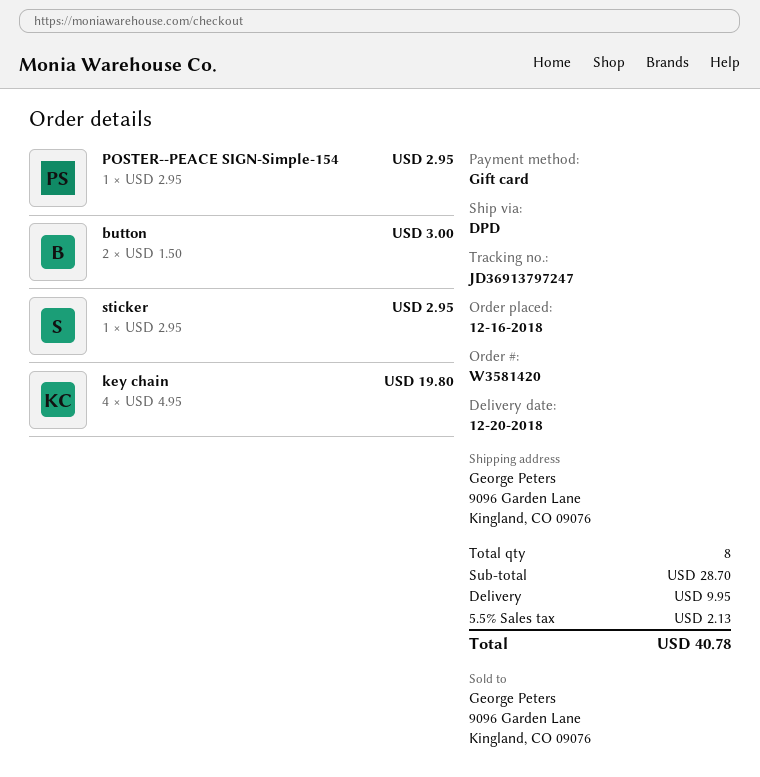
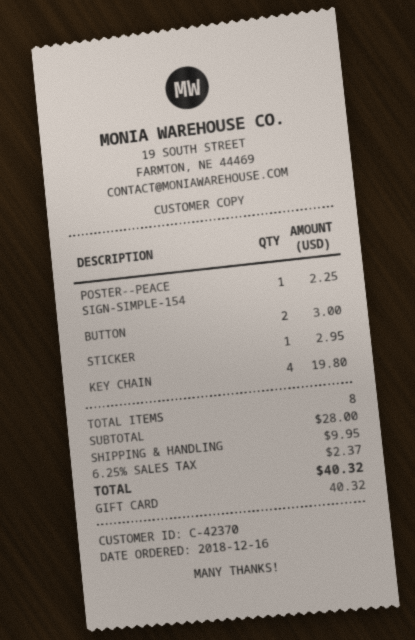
POSTER--PEACE SIGN-Simple-154: 1 for 2.95 -> 1 for 2.25
subtotal: 28.70 -> 28.00
tax: 5.5% = 2.13 -> 6.25% = 2.37
total: 40.78 -> 40.32

